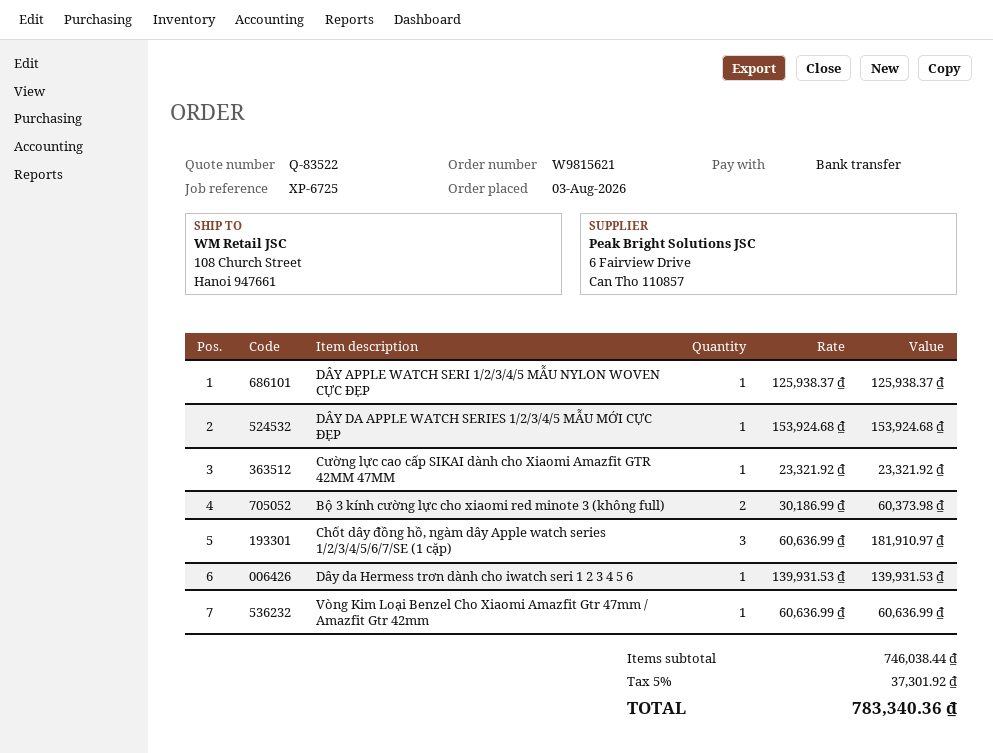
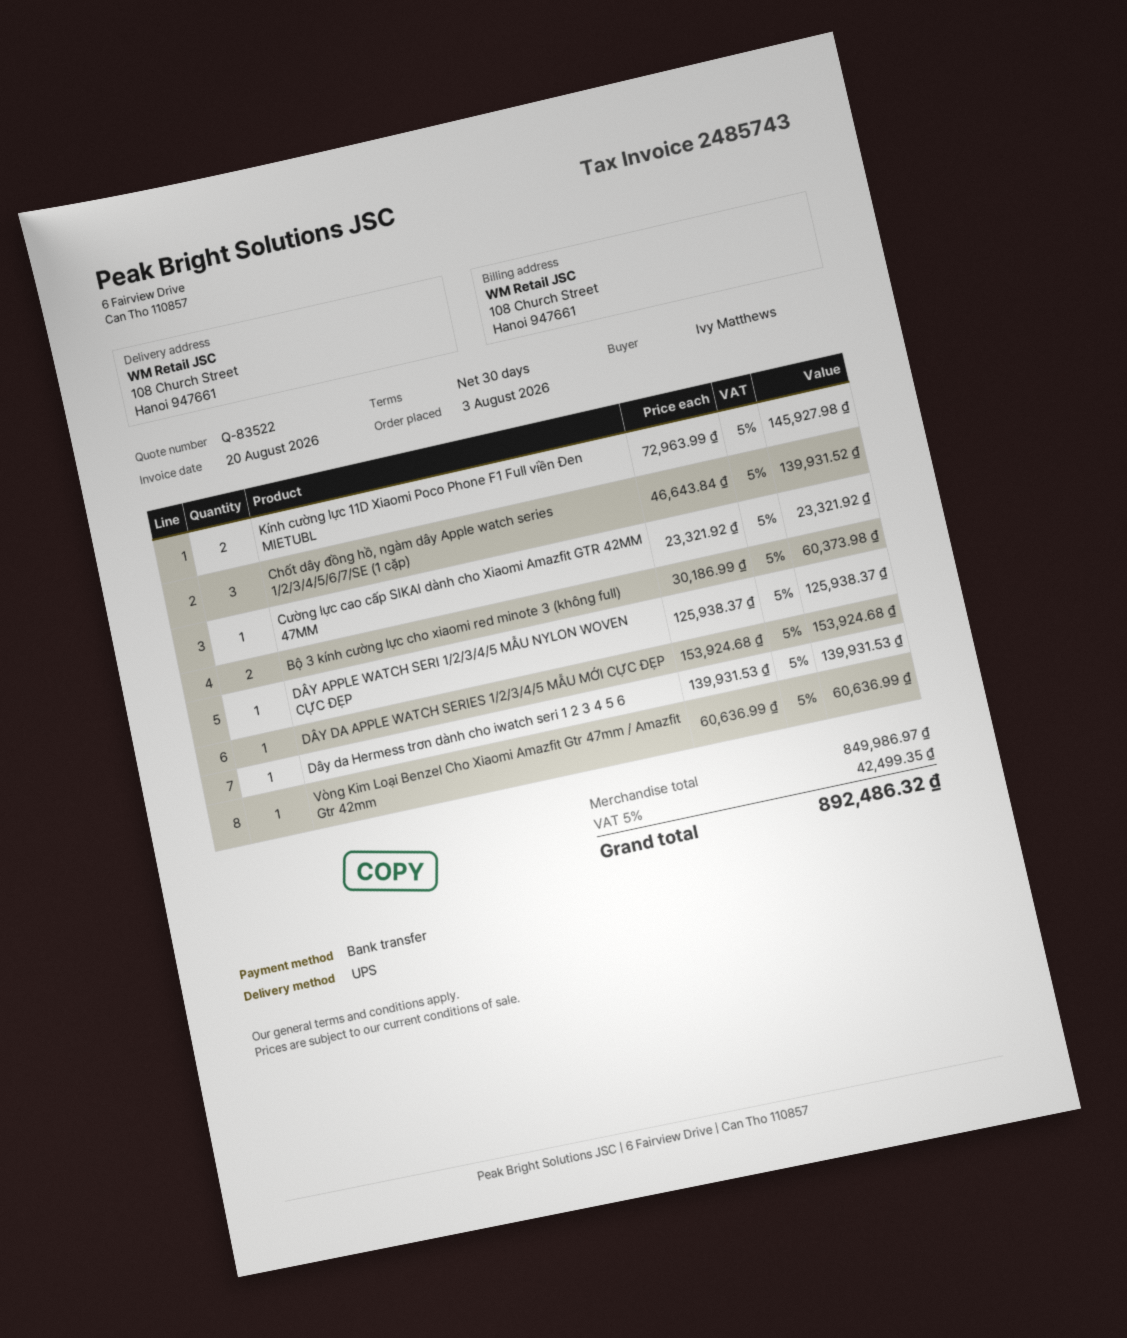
Chốt dây đồng hồ, ngàm dây Apple watch series 1/2/3/4/5/6/7/SE (1 cặp): 3 x 60636.99 = 181910.97 -> 3 x 46643.84 = 139931.52
Kính cường lực 11D Xiaomi Poco Phone F1 Full viền Đen MIETUBL: none -> 2 x 72963.99 = 145927.98
subtotal: 746038.44 -> 849986.97
tax: 5% = 37301.92 -> 5% = 42499.35
total: 783340.36 -> 892486.32

